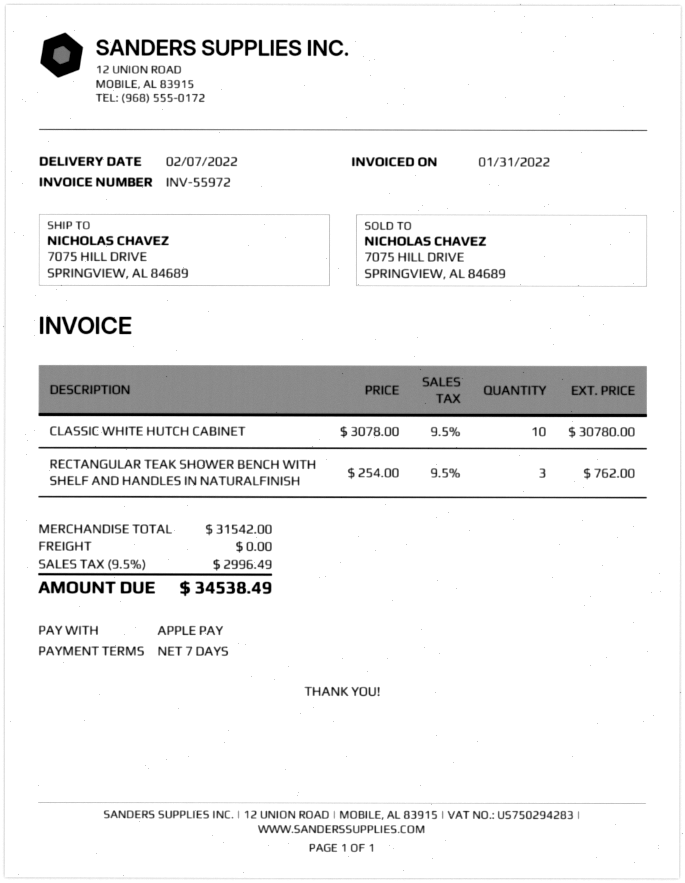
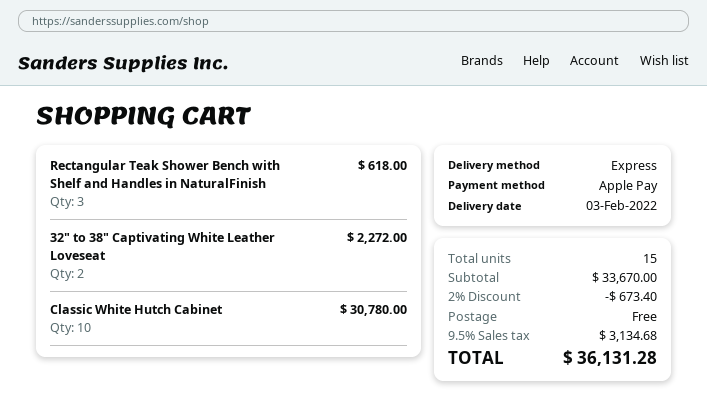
delivery date: 2022-02-07 -> 2022-02-03
RECTANGULAR TEAK SHOWER BENCH WITH SHELF AND HANDLES IN NATURALFINISH: 3 for 762.00 -> 3 for 618.00
32" to 38" Captivating White Leather Loveseat: none -> 2 for 2272.00
subtotal: 31542.00 -> 33670.00
discount: none -> 2% = 673.40
tax: 9.5% = 2996.49 -> 9.5% = 3134.68
total: 34538.49 -> 36131.28

